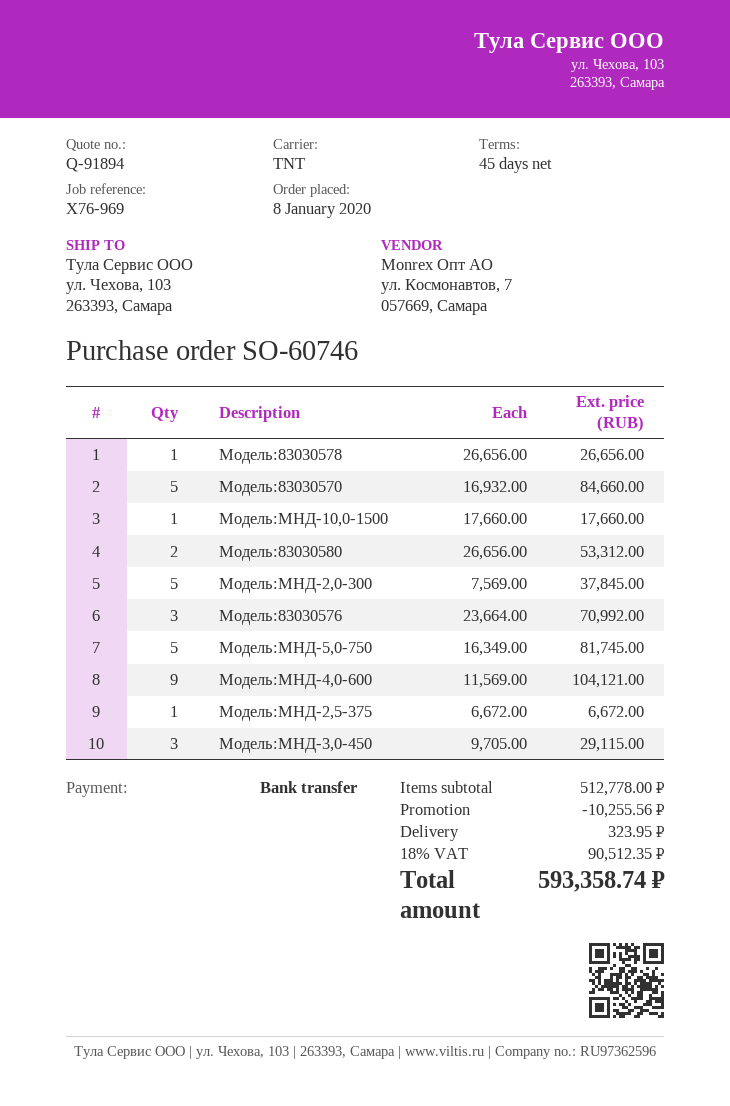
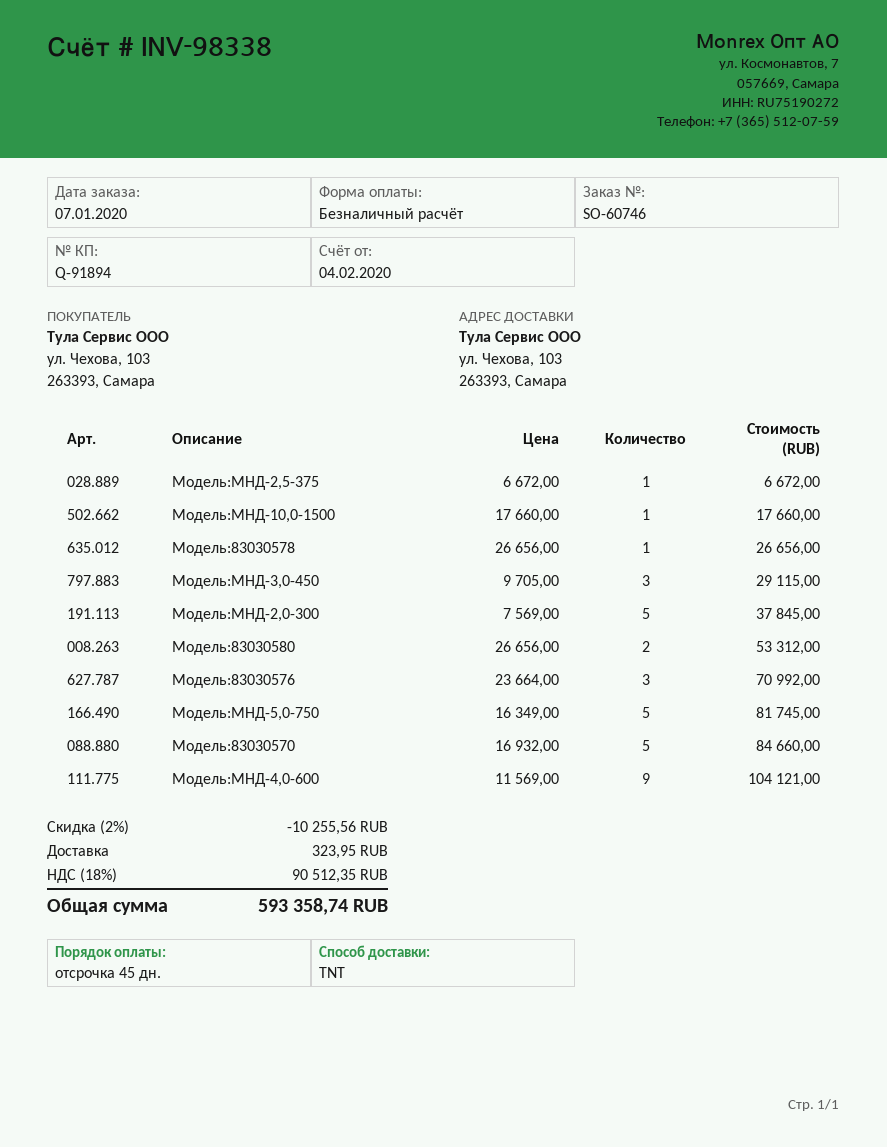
order date: 2020-01-08 -> 2020-01-07

